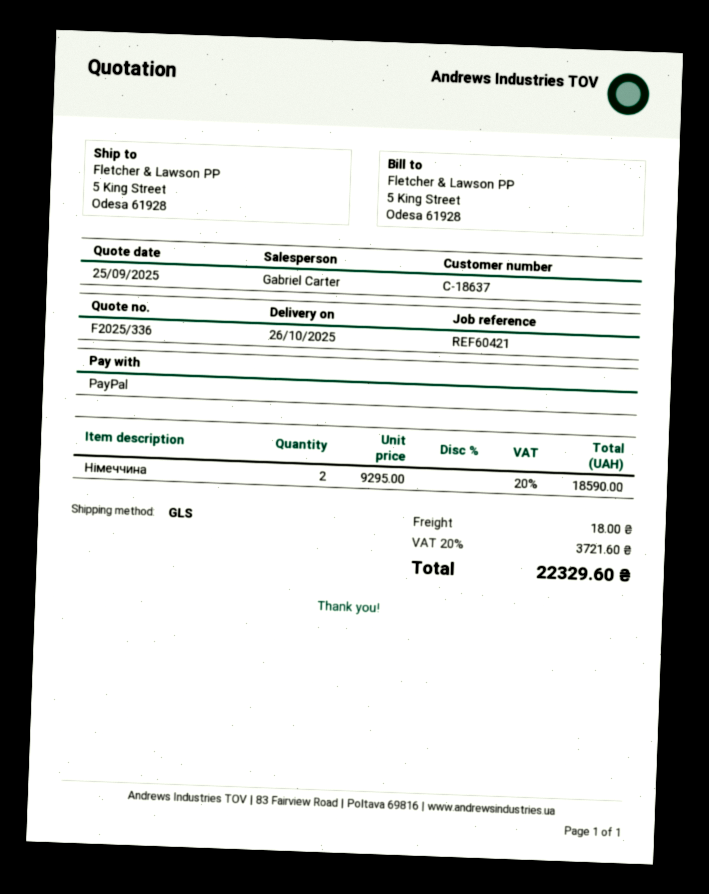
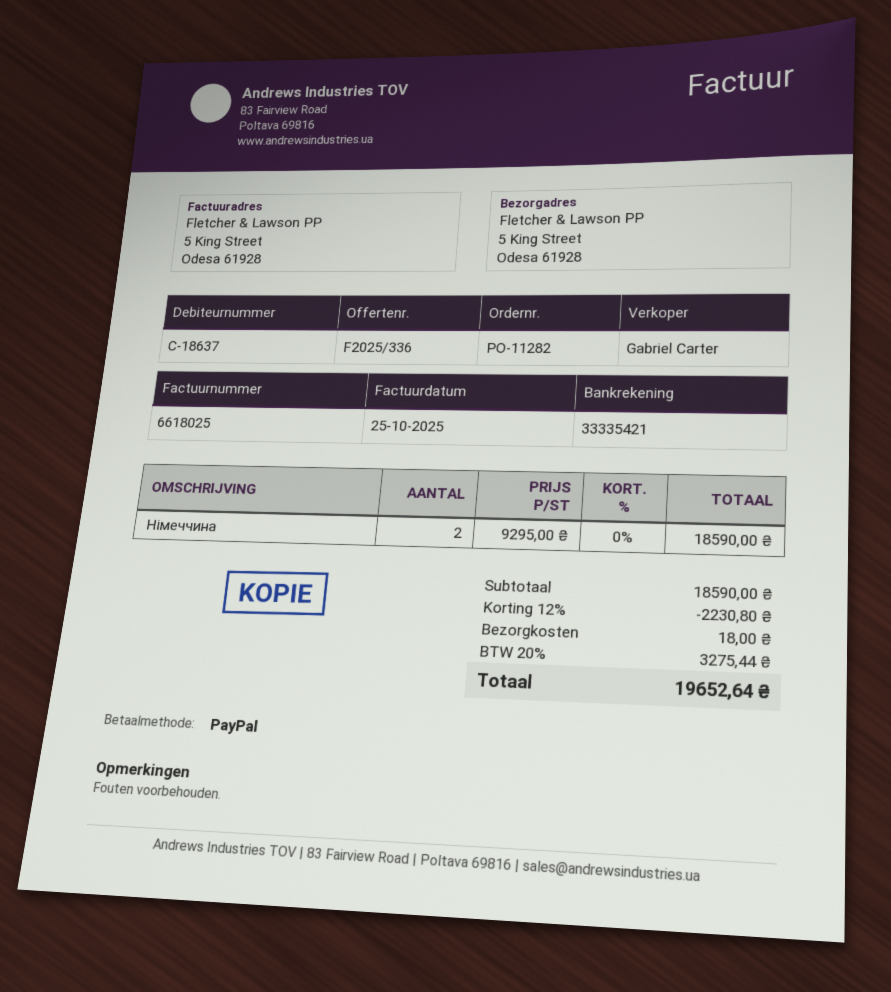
discount: none -> 12% = 2230.80
tax: 20% = 3721.60 -> 20% = 3275.44
total: 22329.60 -> 19652.64

